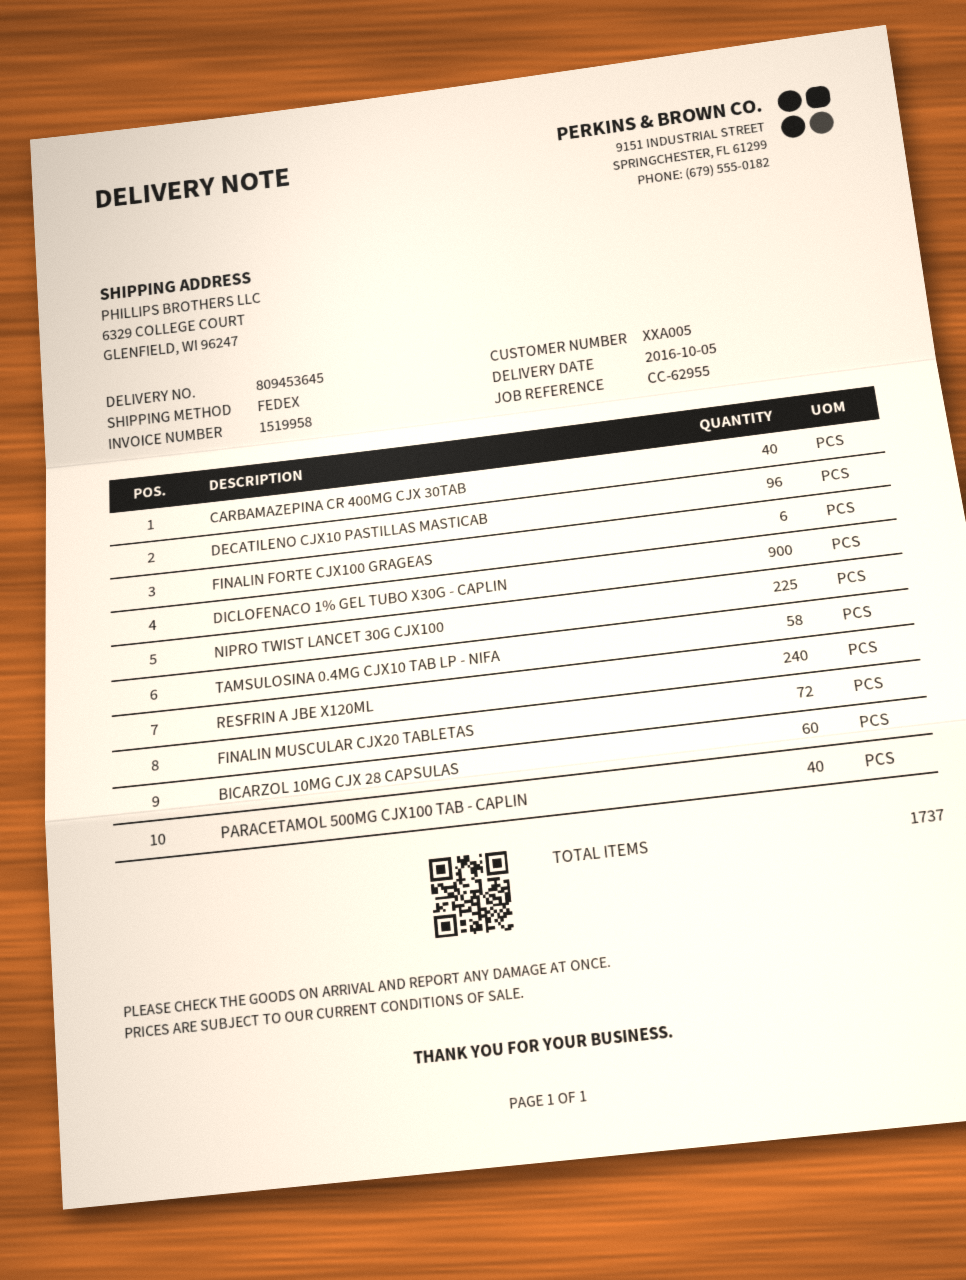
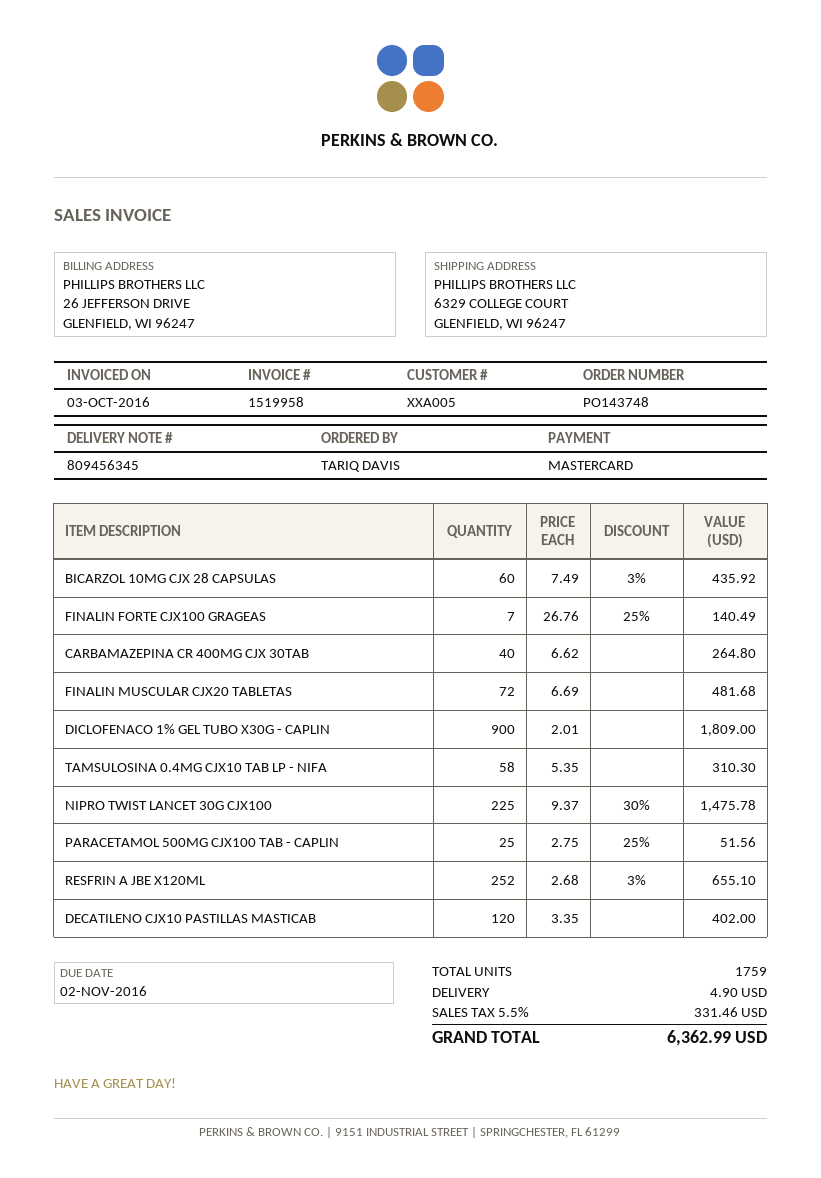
delivery note number: 809453645 -> 809456345
DECATILENO CJX10 PASTILLAS MASTICAB: 96 -> 120
FINALIN FORTE CJX100 GRAGEAS: 6 -> 7
RESFRIN A JBE X120ML: 240 -> 252
PARACETAMOL 500MG CJX100 TAB - CAPLIN: 40 -> 25
total quantity: 1737 -> 1759

